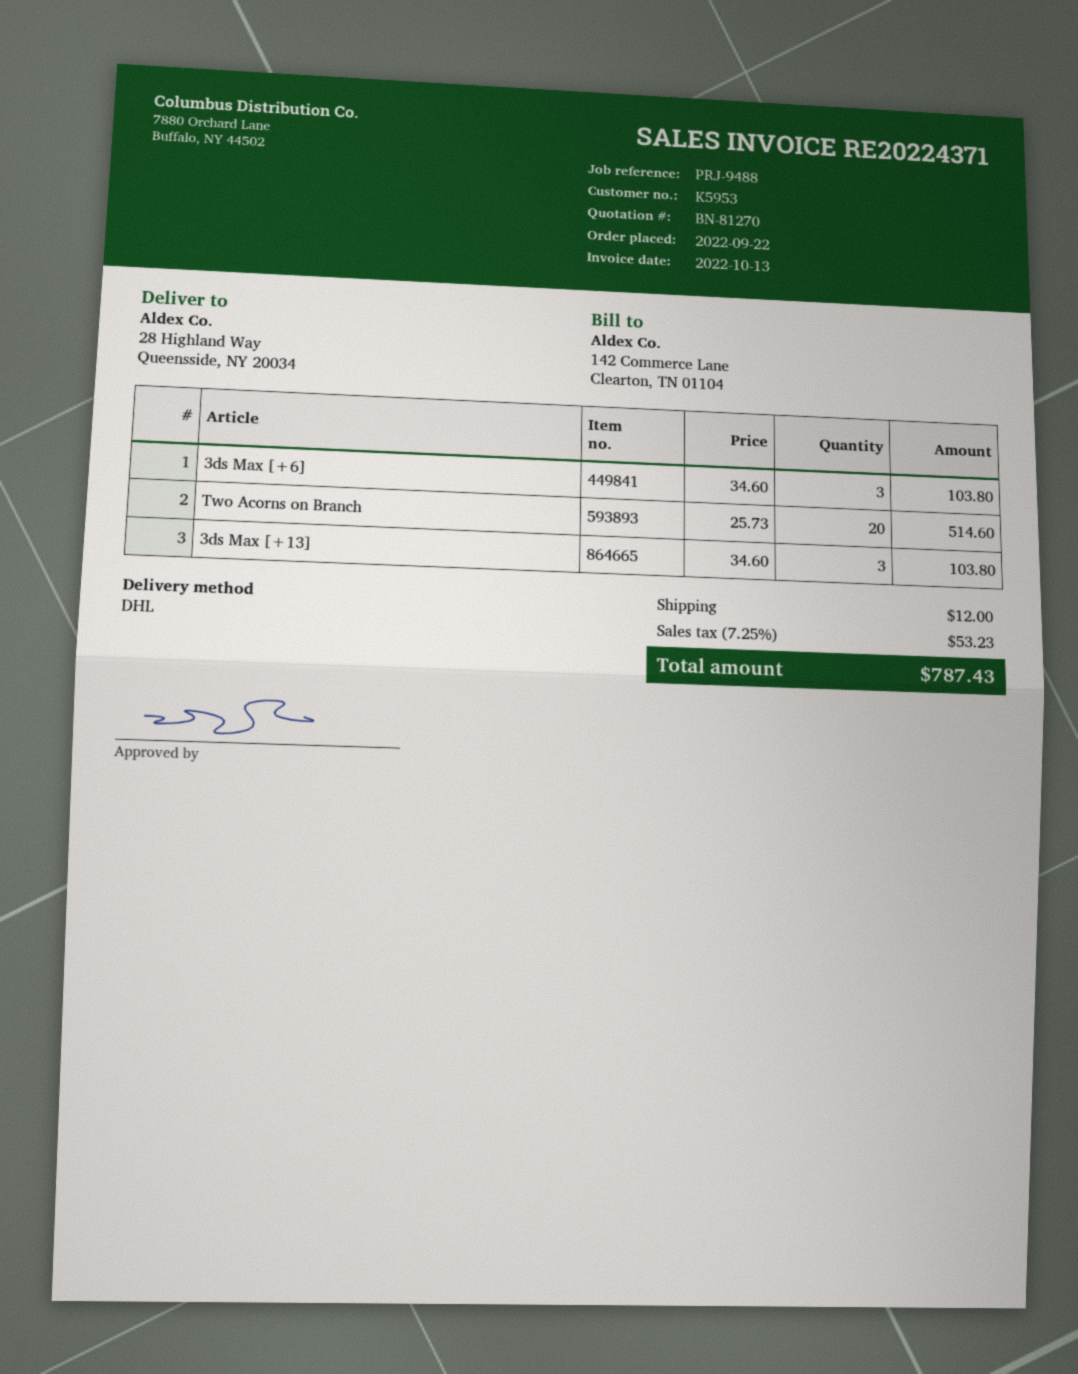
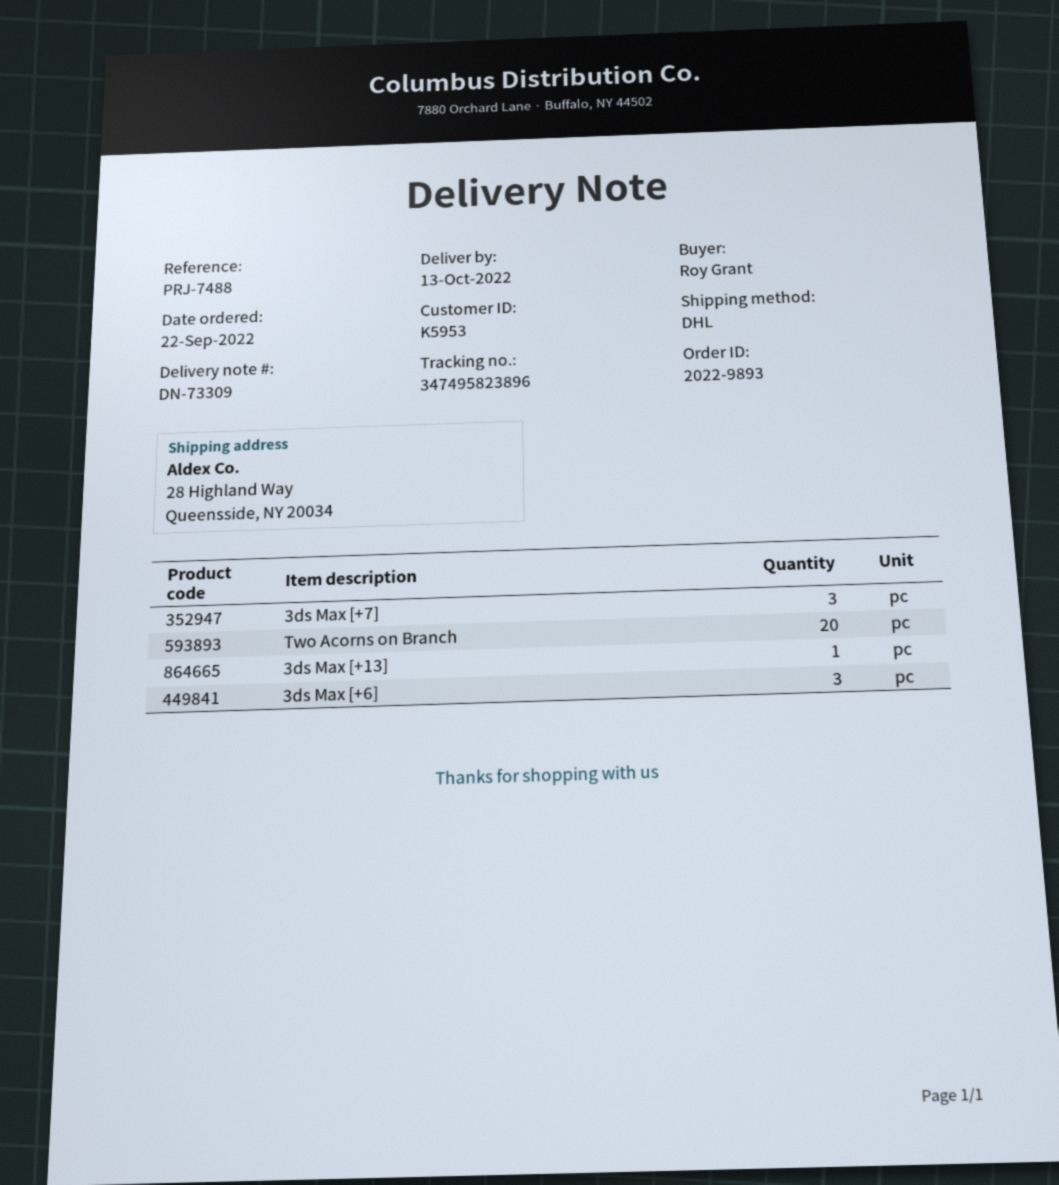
reference: PRJ-9488 -> PRJ-7488
3ds Max [+13]: 3 -> 1
3ds Max [+7]: none -> 3

